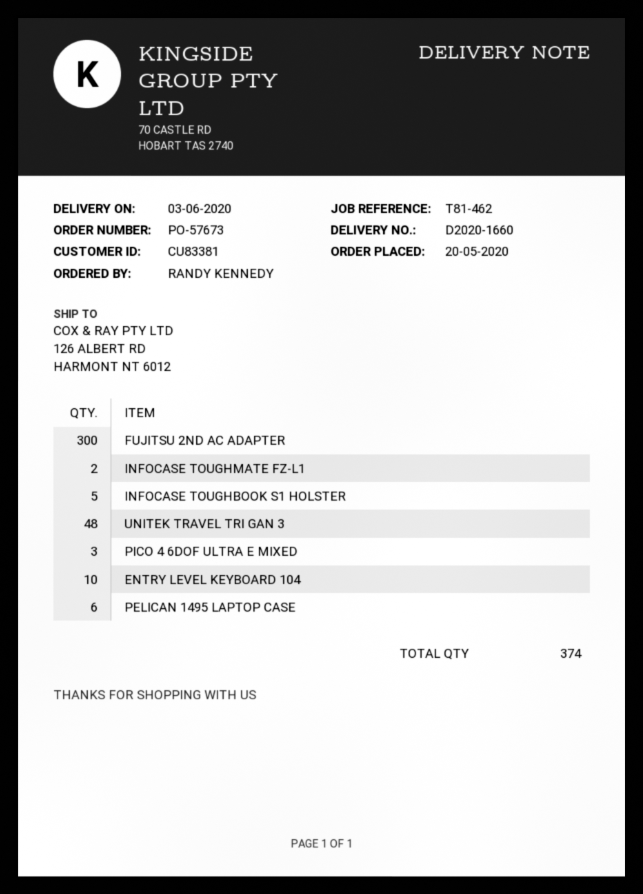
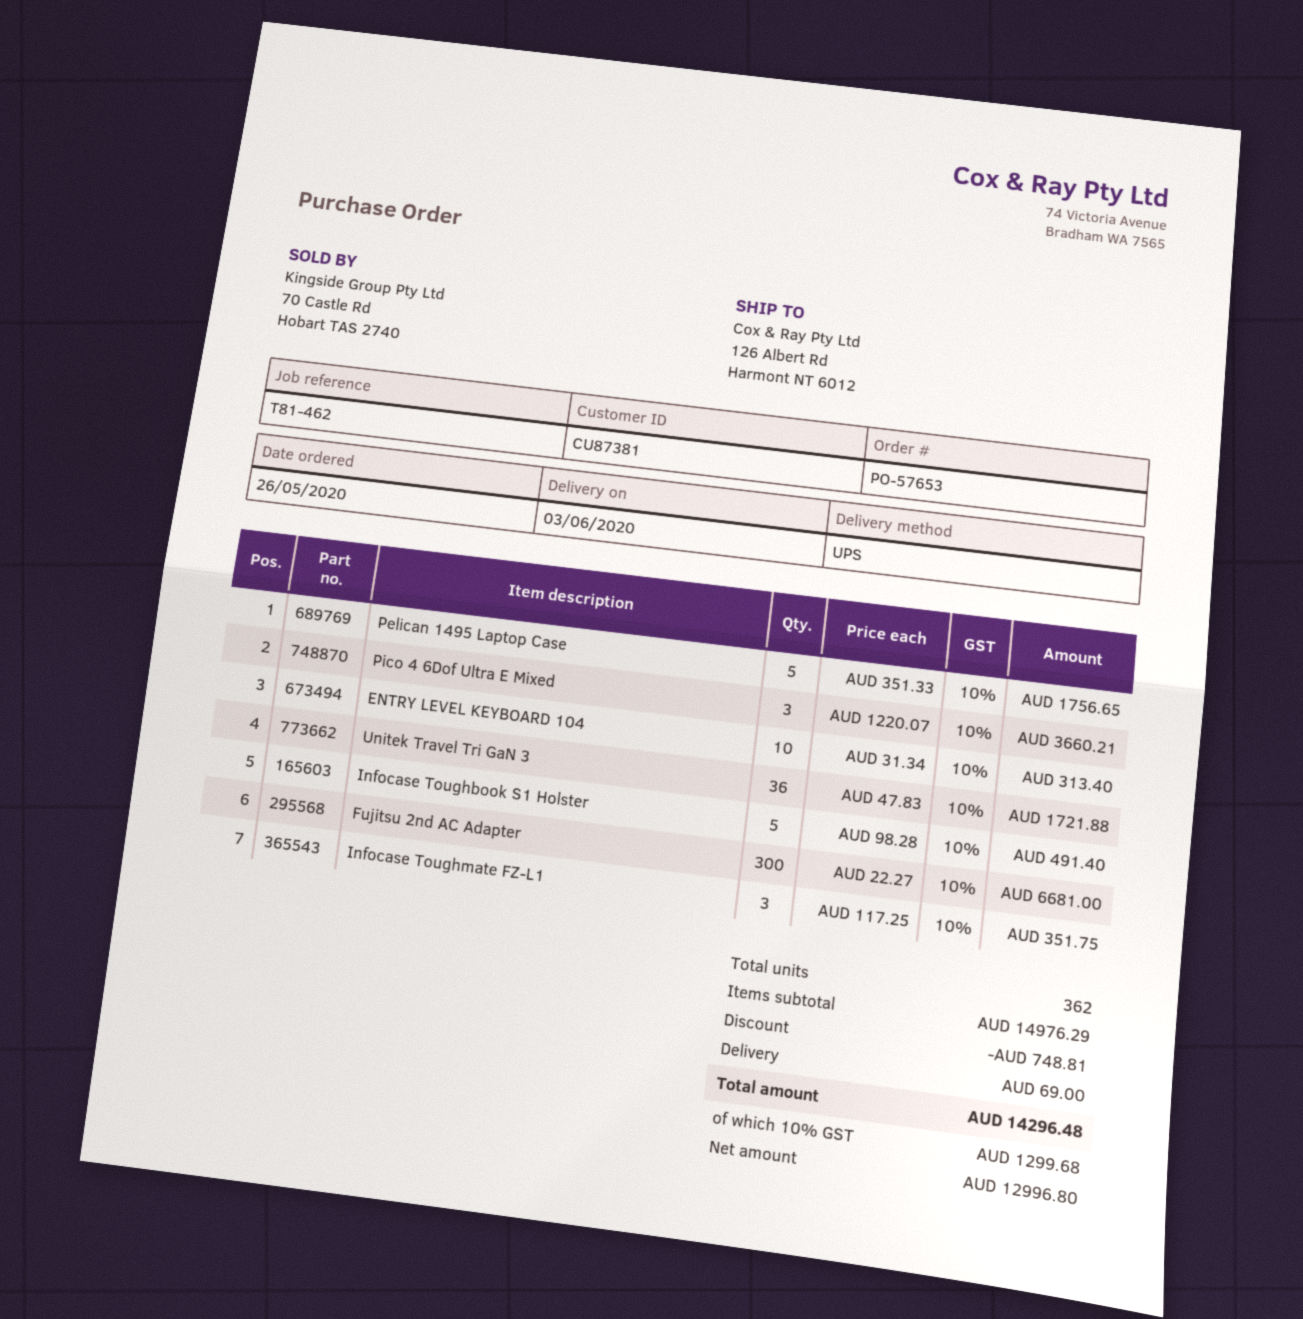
order number: PO-57673 -> PO-57653
order date: 2020-05-20 -> 2020-05-26
customer number: CU83381 -> CU87381
INFOCASE TOUGHMATE FZ-L1: 2 -> 3
UNITEK TRAVEL TRI GAN 3: 48 -> 36
PELICAN 1495 LAPTOP CASE: 6 -> 5
total quantity: 374 -> 362

